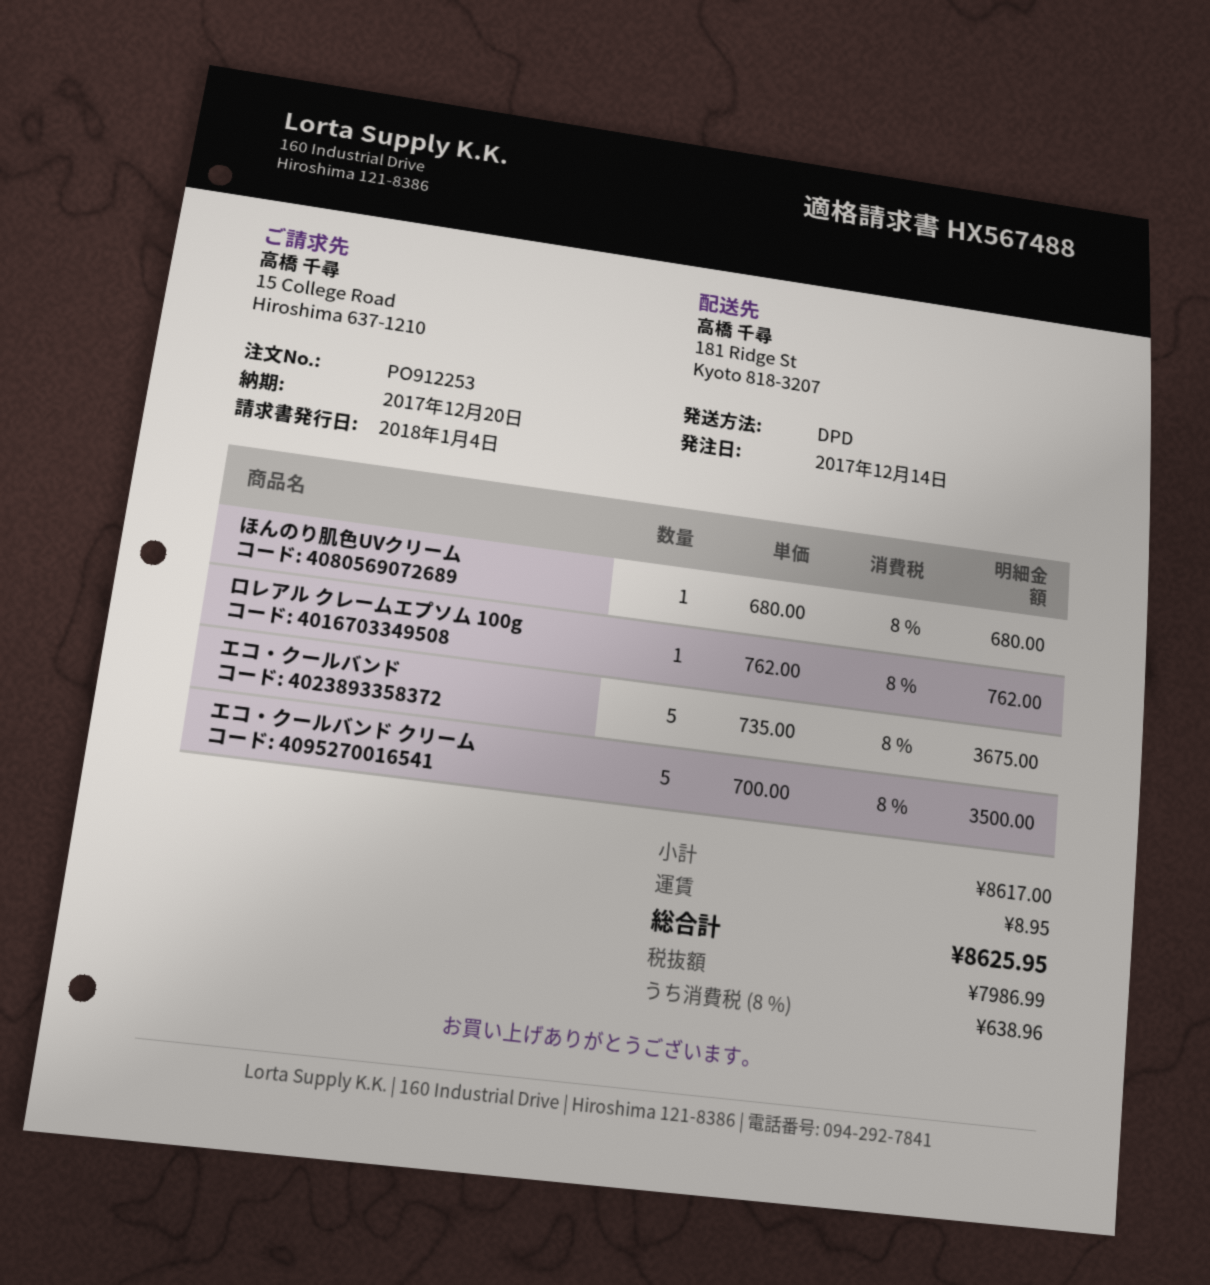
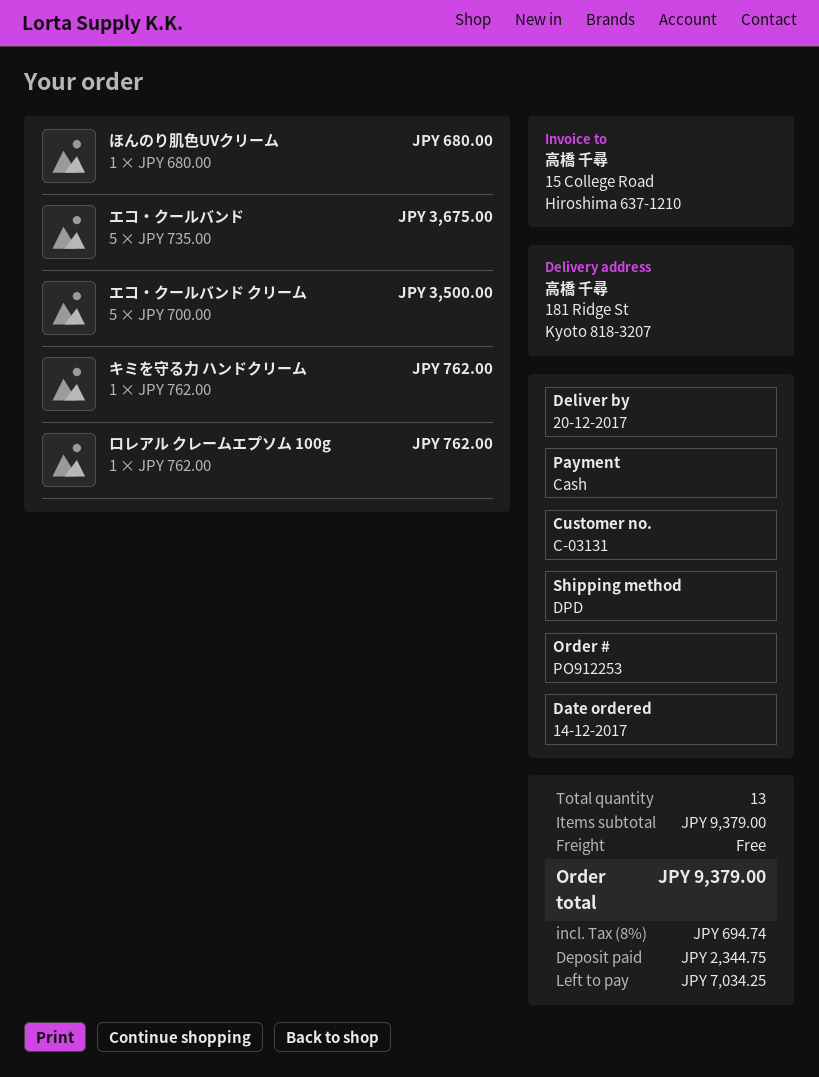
キミを守る力 ハンドクリーム: none -> 1 x 762.00 = 762.00
subtotal: 8617.00 -> 9379.00
shipping: 8.95 -> 0.00
tax: 8% = 638.96 -> 8% = 694.74
total: 8625.95 -> 9379.00

